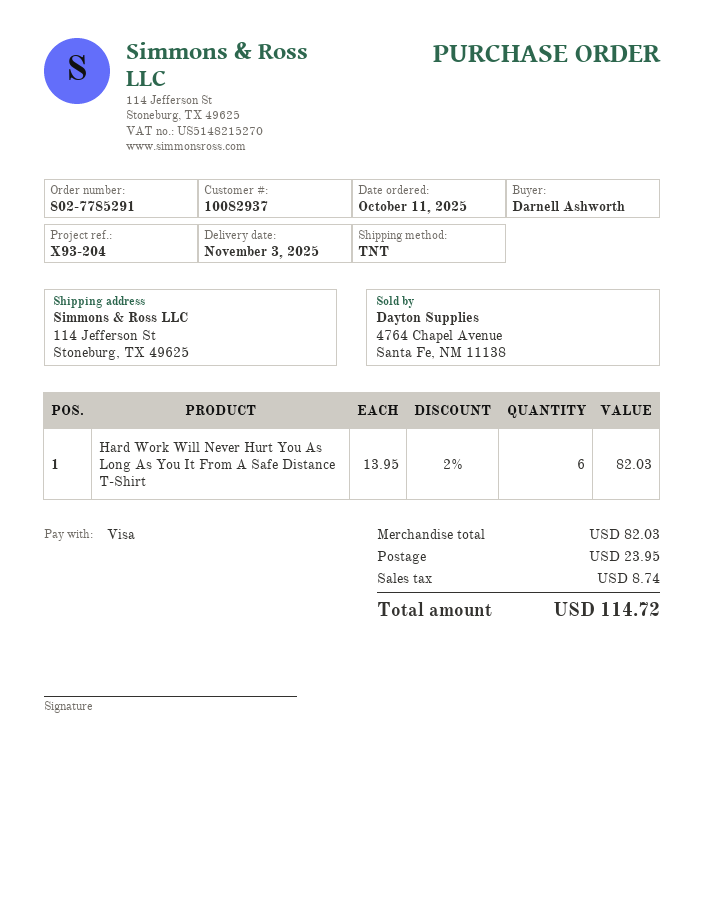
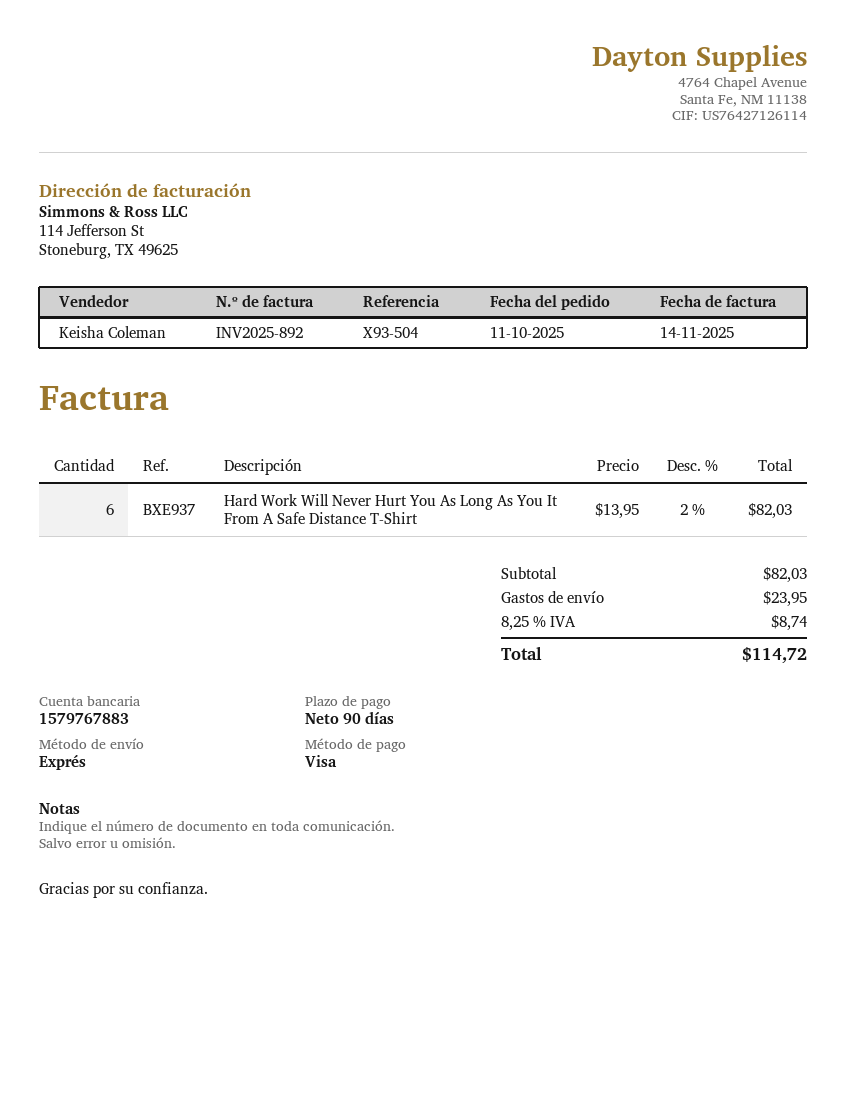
reference: X93-204 -> X93-504
shipping method: TNT -> express

